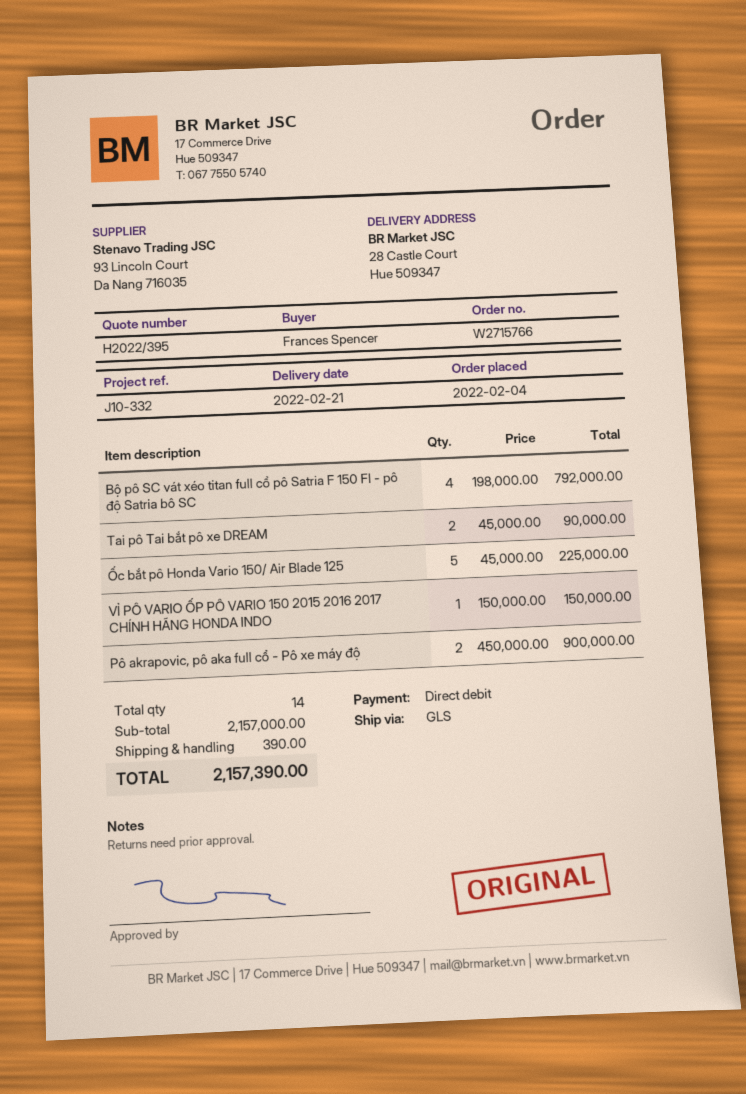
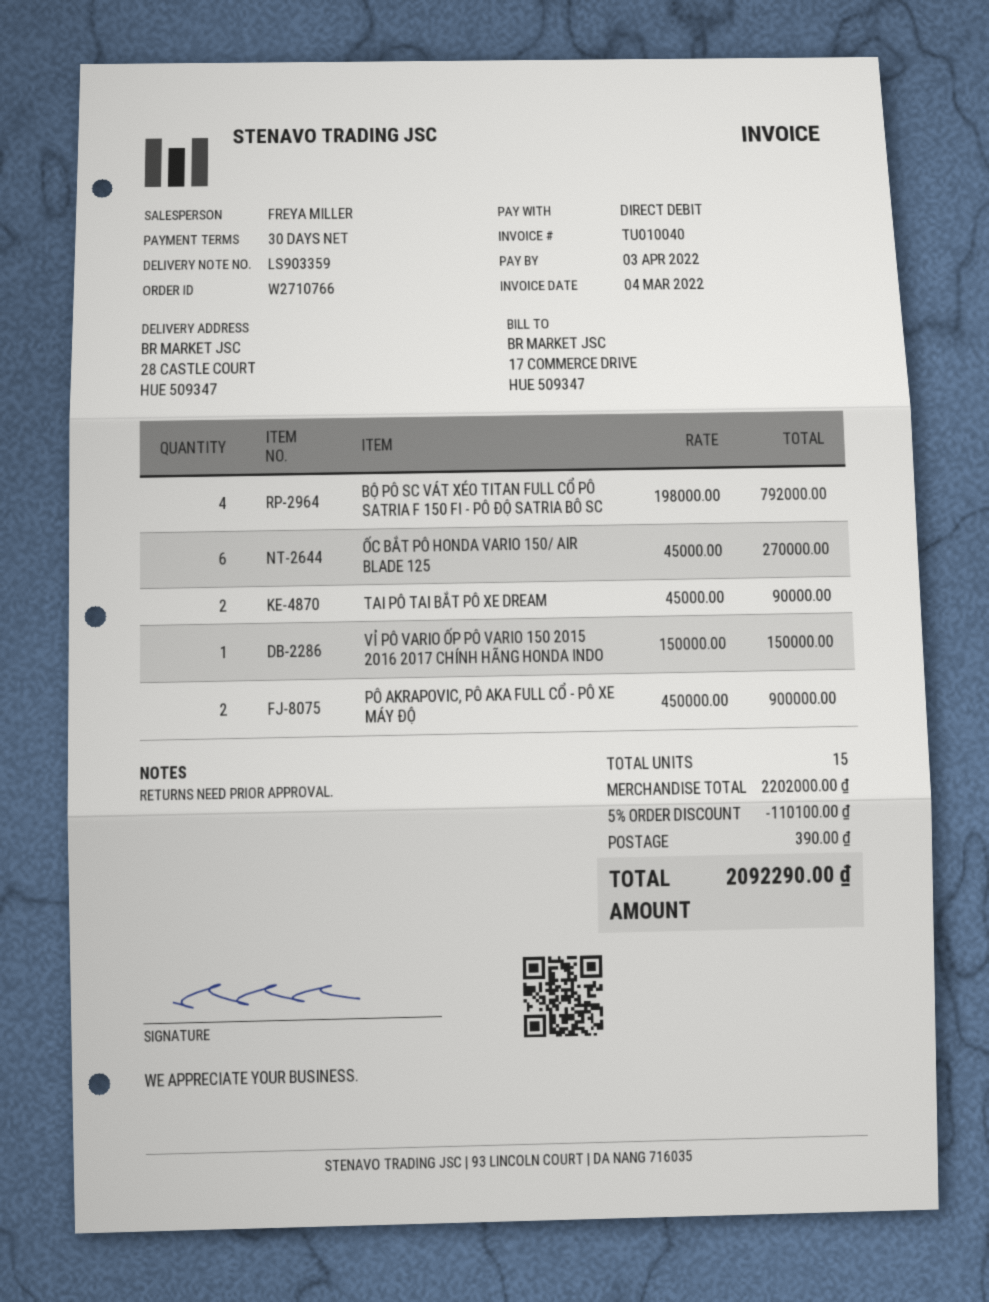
order number: W2715766 -> W2710766
Ốc bắt pô Honda Vario 150/ Air Blade 125: 5 x 45000.00 = 225000.00 -> 6 x 45000.00 = 270000.00
total quantity: 14 -> 15
subtotal: 2157000.00 -> 2202000.00
discount: none -> 5% = 110100.00
total: 2157390.00 -> 2092290.00

